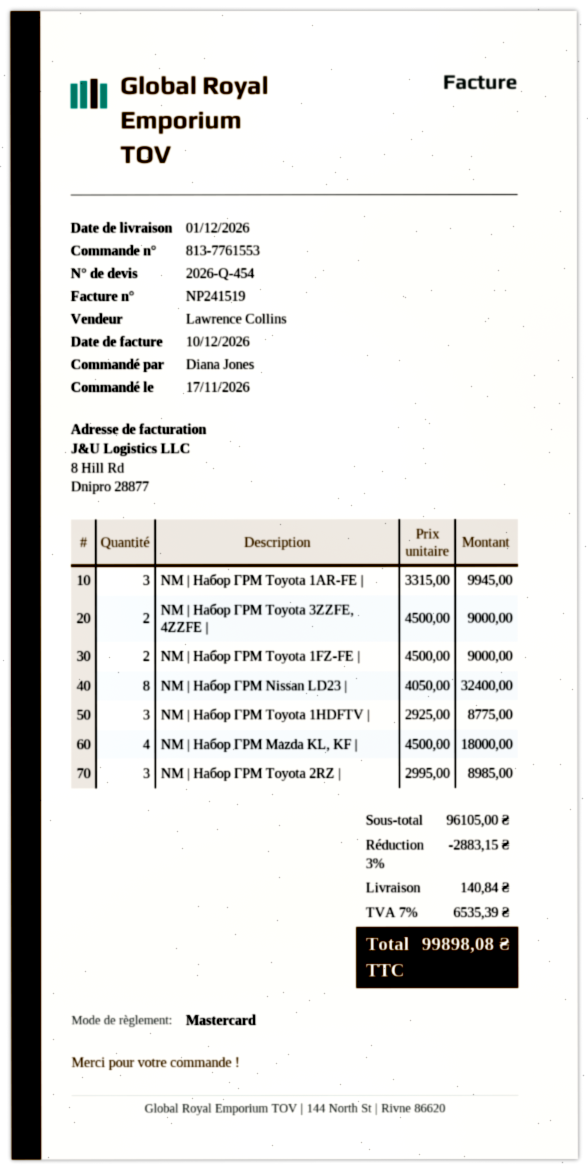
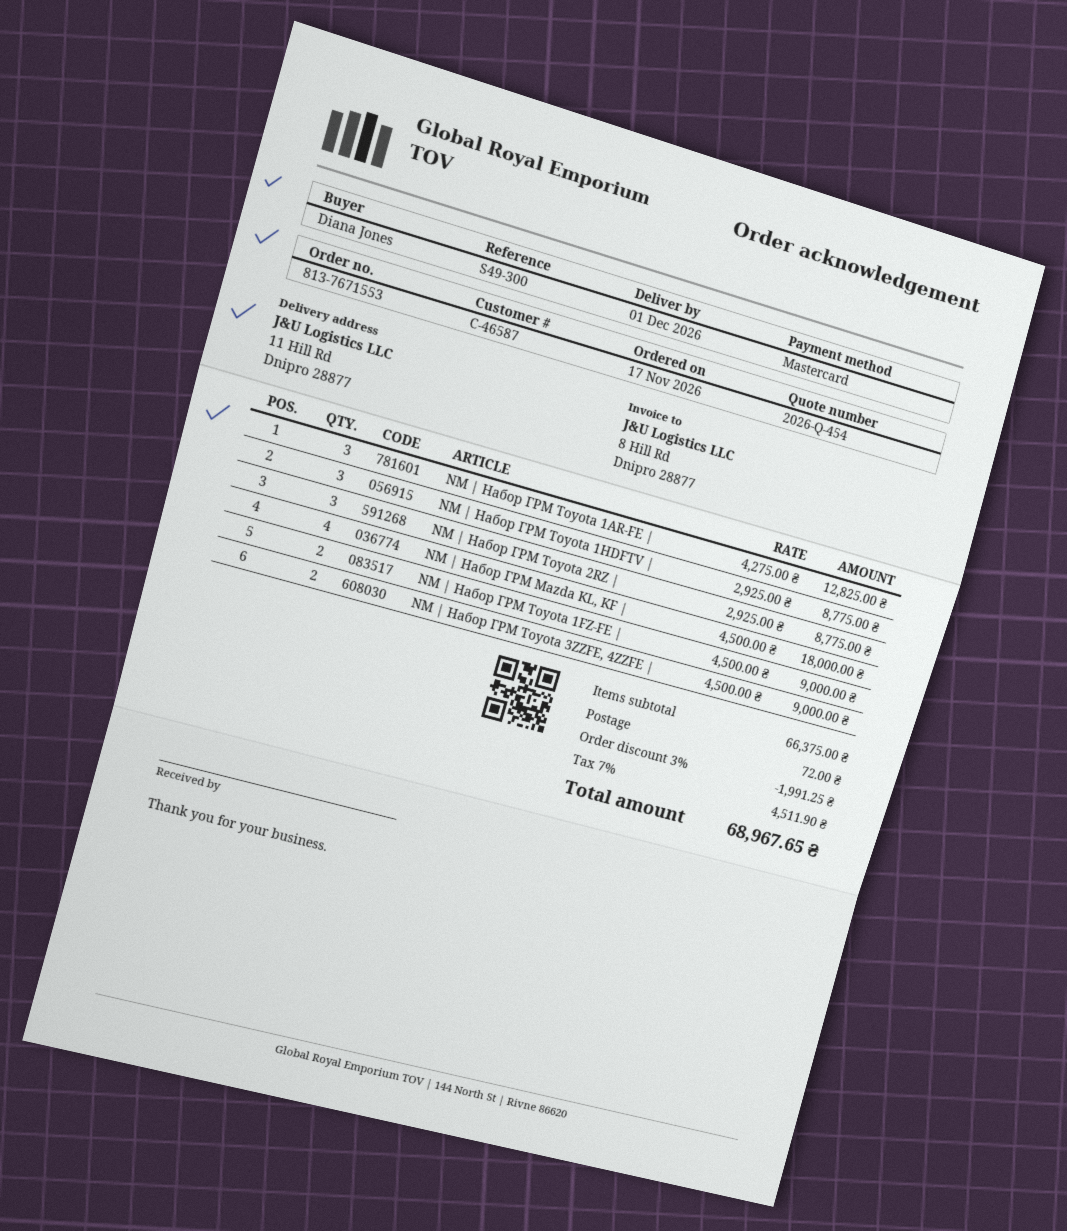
order number: 813-7761553 -> 813-7671553
NM | Набор ГРМ Toyota 1AR-FE |: 3 x 3315.00 = 9945.00 -> 3 x 4275.00 = 12825.00
NM | Набор ГРМ Nissan LD23 |: 8 x 4050.00 = 32400.00 -> none
NM | Набор ГРМ Toyota 2RZ |: 3 x 2995.00 = 8985.00 -> 3 x 2925.00 = 8775.00
subtotal: 96105.00 -> 66375.00
discount: 3% = 2883.15 -> 3% = 1991.25
shipping: 140.84 -> 72.00
tax: 7% = 6535.39 -> 7% = 4511.90
total: 99898.08 -> 68967.65

